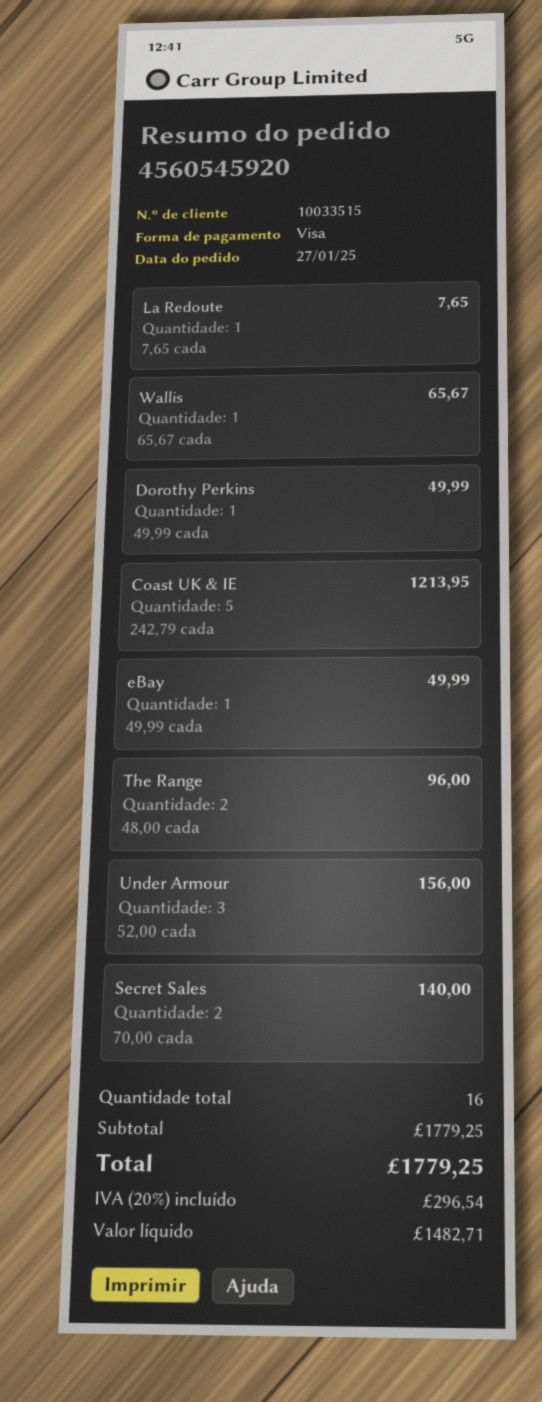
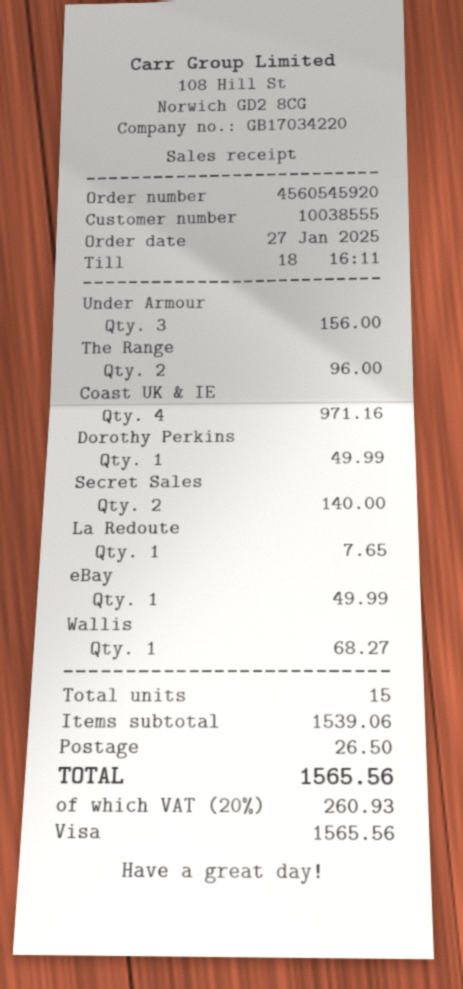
customer number: 10033515 -> 10038555
Wallis: 1 for 65.67 -> 1 for 68.27
Coast UK & IE: 5 for 1213.95 -> 4 for 971.16
total quantity: 16 -> 15
subtotal: 1779.25 -> 1539.06
shipping: none -> 26.50
tax: 20% = 296.54 -> 20% = 260.93
total: 1779.25 -> 1565.56

